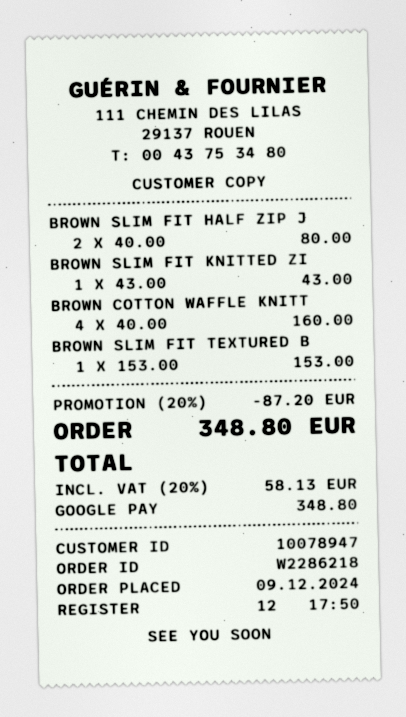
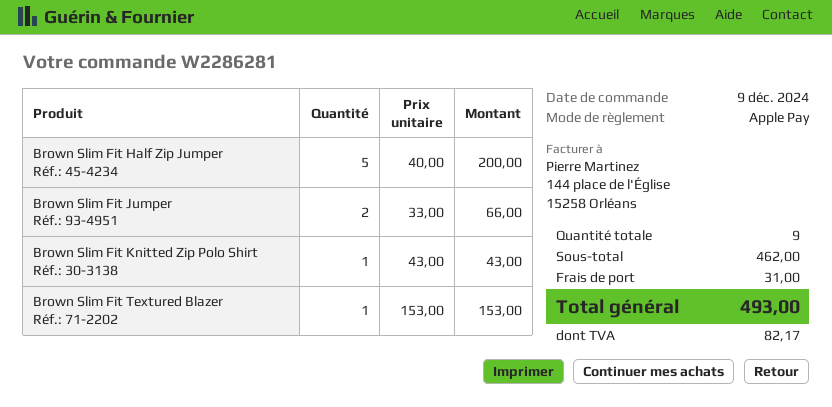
order number: W2286218 -> W2286281
payment method: Google Pay -> Apple Pay
BROWN SLIM FIT HALF ZIP J: 2 x 40.00 = 80.00 -> 5 x 40.00 = 200.00
BROWN COTTON WAFFLE KNITT: 4 x 40.00 = 160.00 -> none
Brown Slim Fit Jumper: none -> 2 x 33.00 = 66.00
discount: 20% = 87.20 -> none
shipping: none -> 31.00
tax: 58.13 -> 82.17
total: 348.80 -> 493.00

